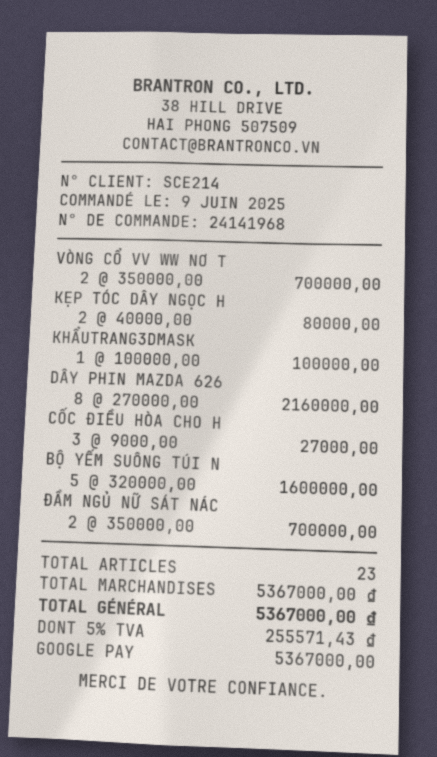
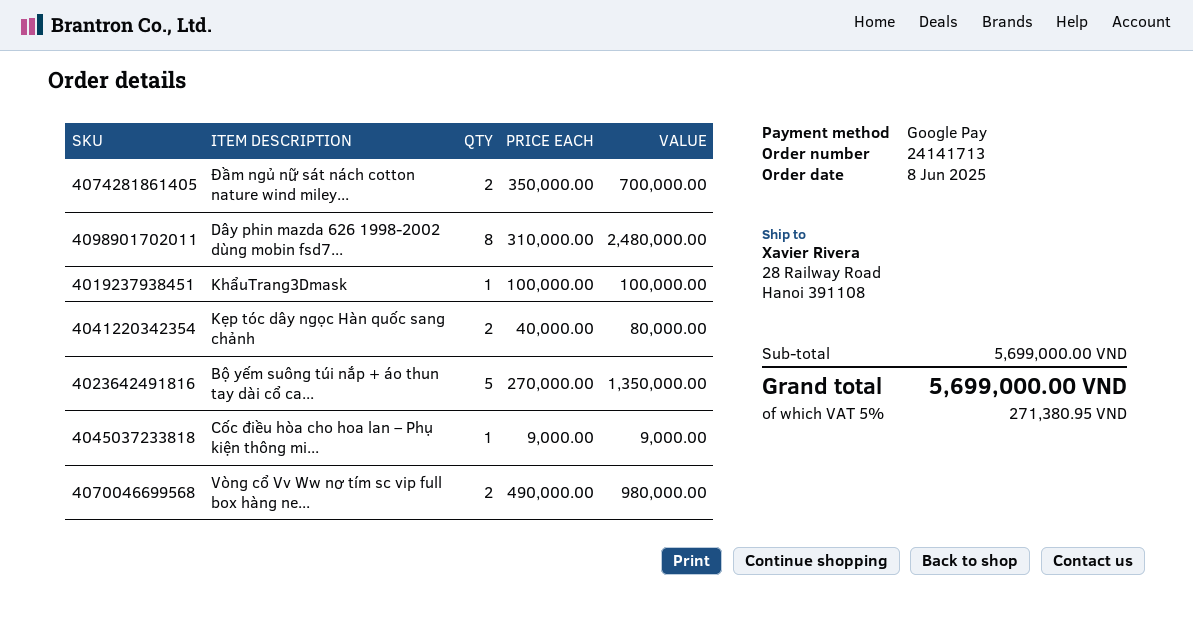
order number: 24141968 -> 24141713
order date: 2025-06-09 -> 2025-06-08
VÒNG CỔ VV WW NƠ T: 2 x 350000.00 = 700000.00 -> 2 x 490000.00 = 980000.00
DÂY PHIN MAZDA 626: 8 x 270000.00 = 2160000.00 -> 8 x 310000.00 = 2480000.00
CỐC ĐIỀU HÒA CHO H: 3 x 9000.00 = 27000.00 -> 1 x 9000.00 = 9000.00
BỘ YẾM SUÔNG TÚI N: 5 x 320000.00 = 1600000.00 -> 5 x 270000.00 = 1350000.00
subtotal: 5367000.00 -> 5699000.00
tax: 5% = 255571.43 -> 5% = 271380.95
total: 5367000.00 -> 5699000.00

